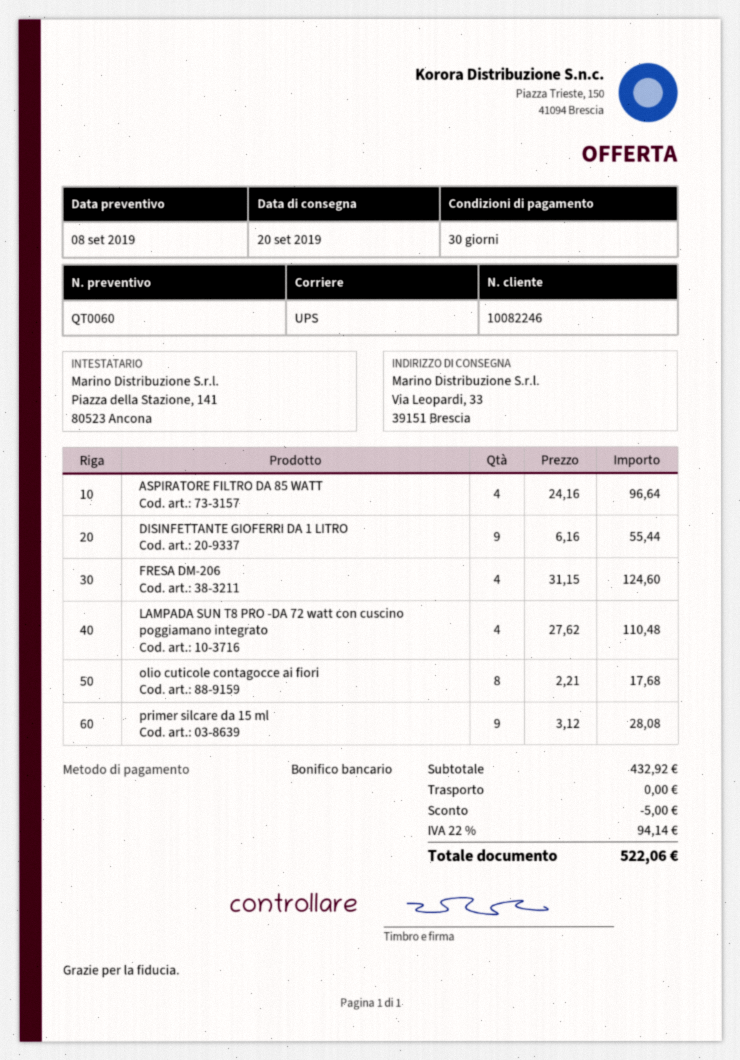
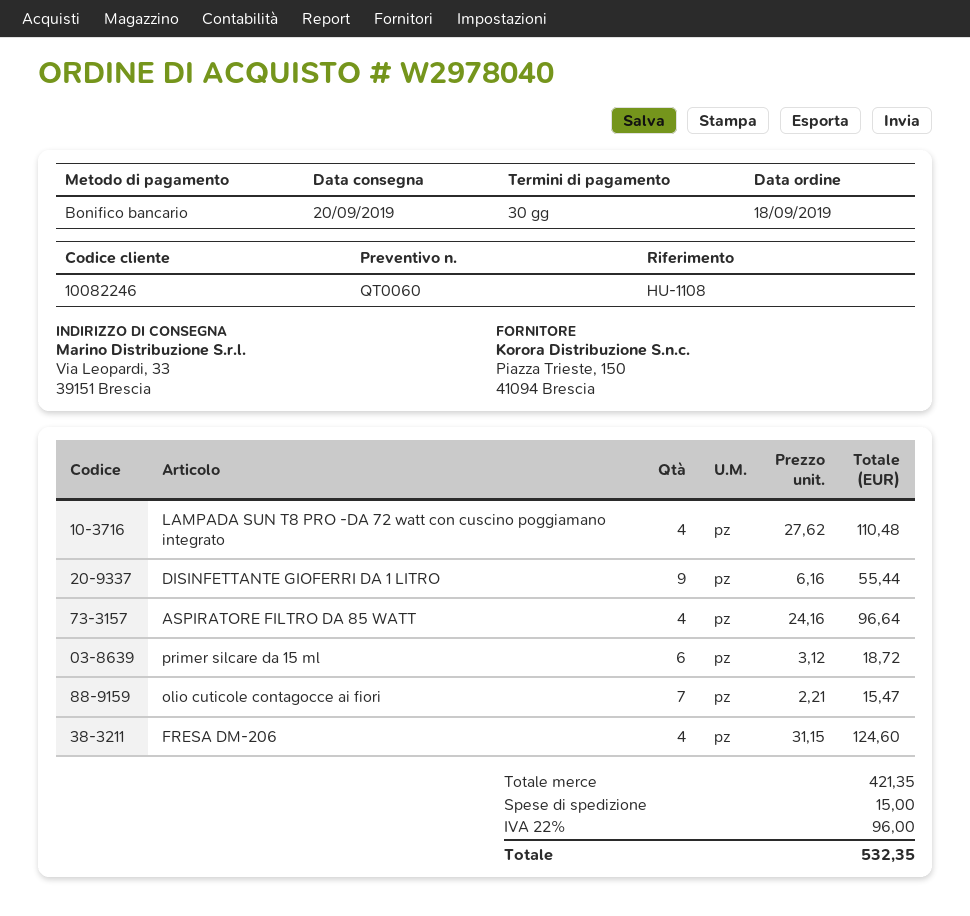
olio cuticole contagocce ai fiori: 8 x 2.21 = 17.68 -> 7 x 2.21 = 15.47
primer silcare da 15 ml: 9 x 3.12 = 28.08 -> 6 x 3.12 = 18.72
subtotal: 432.92 -> 421.35
discount: 5.00 -> none
shipping: 0.00 -> 15.00
tax: 22% = 94.14 -> 22% = 96.00
total: 522.06 -> 532.35

